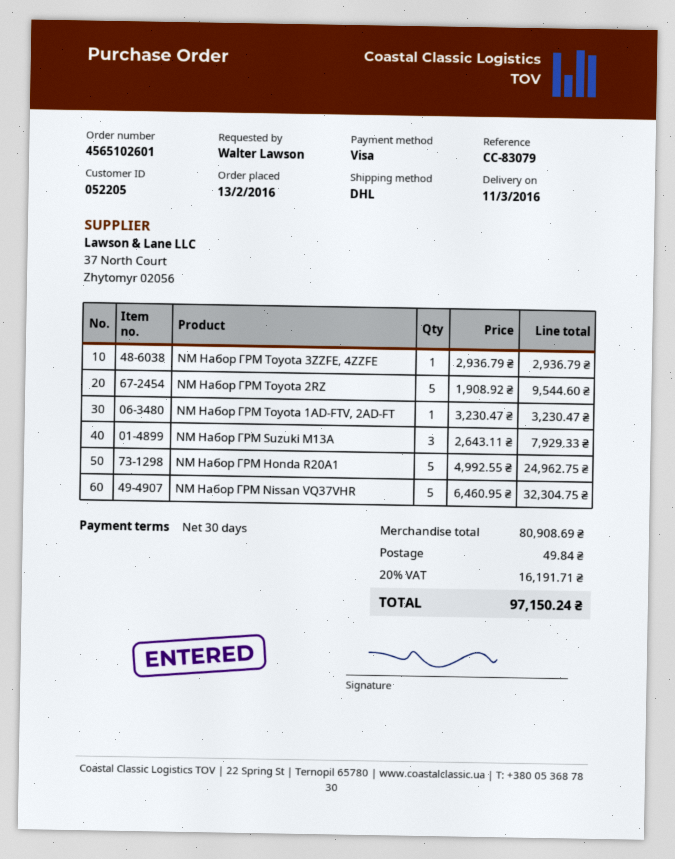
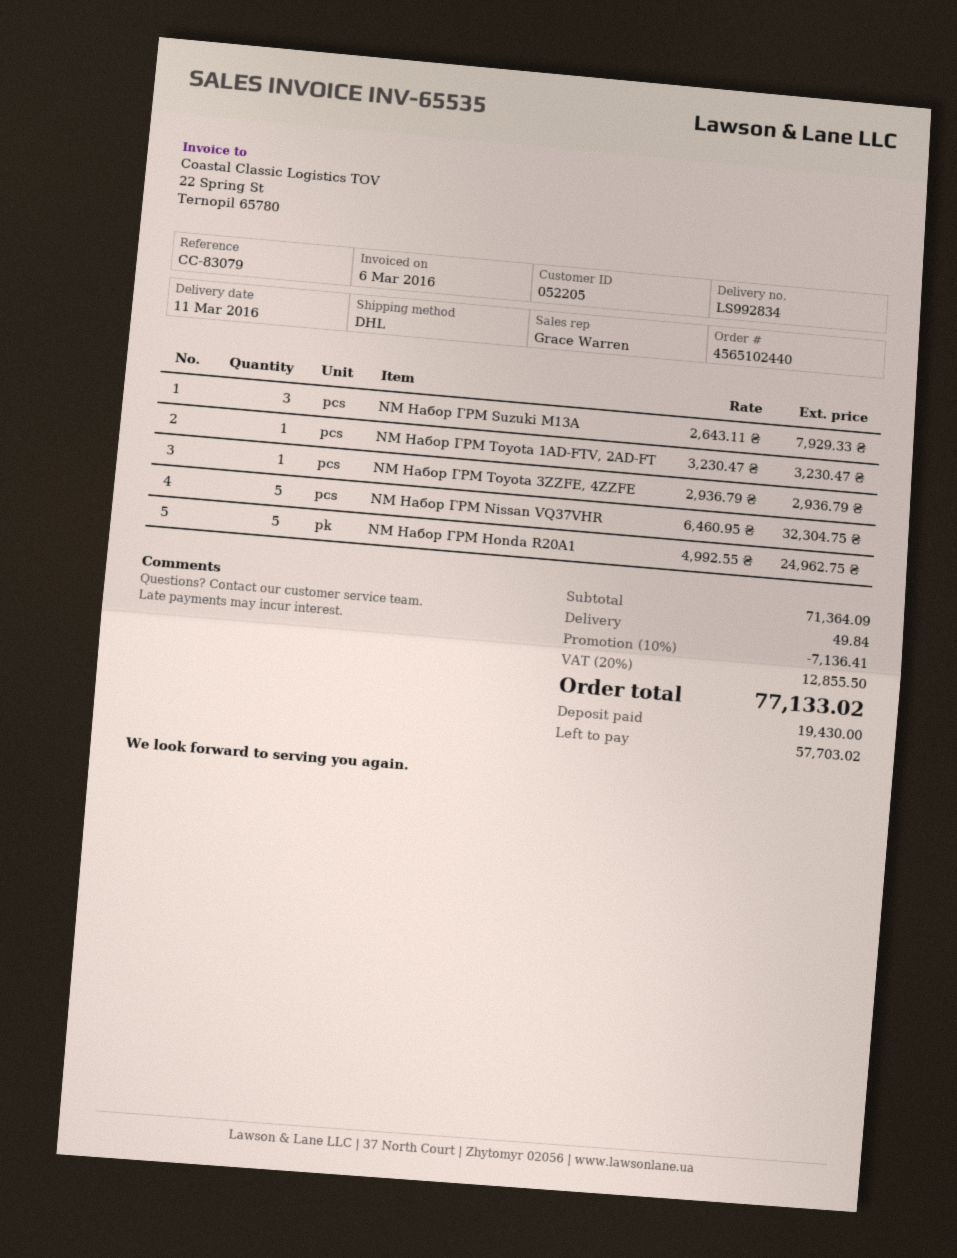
order number: 4565102601 -> 4565102440
NM Набор ГРМ Toyota 2RZ: 5 x 1908.92 = 9544.60 -> none
subtotal: 80908.69 -> 71364.09
discount: none -> 10% = 7136.41
tax: 20% = 16191.71 -> 20% = 12855.50
total: 97150.24 -> 77133.02

